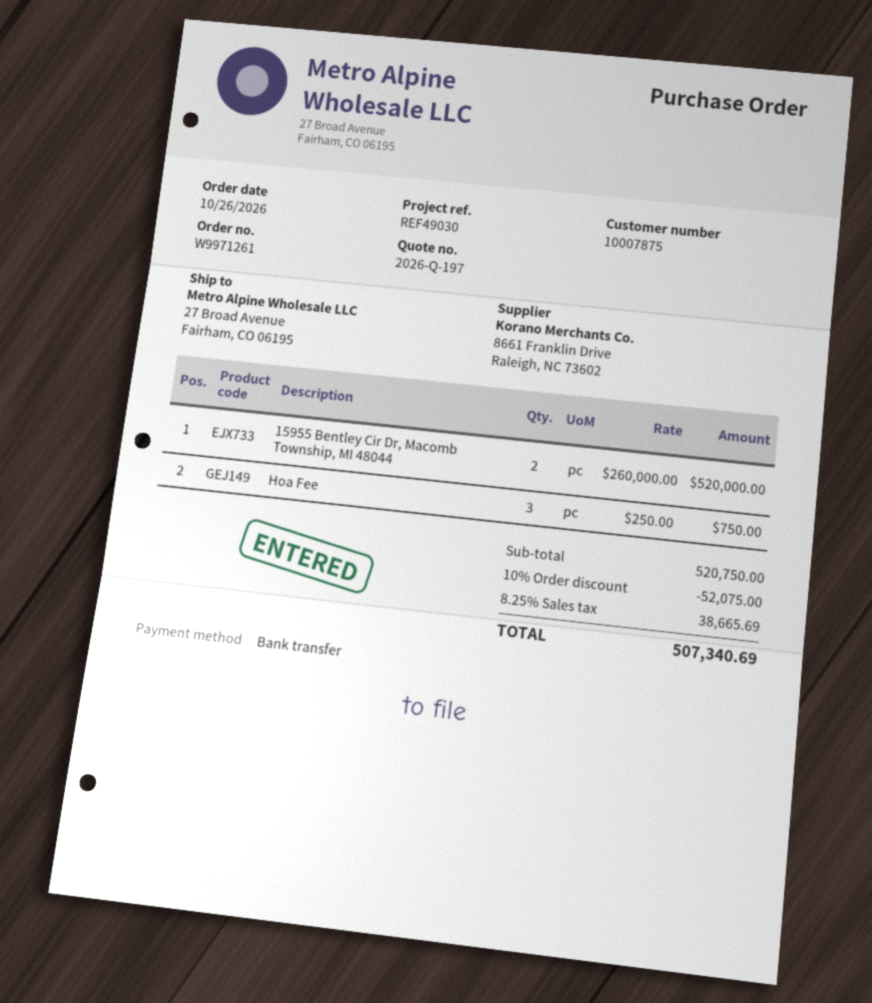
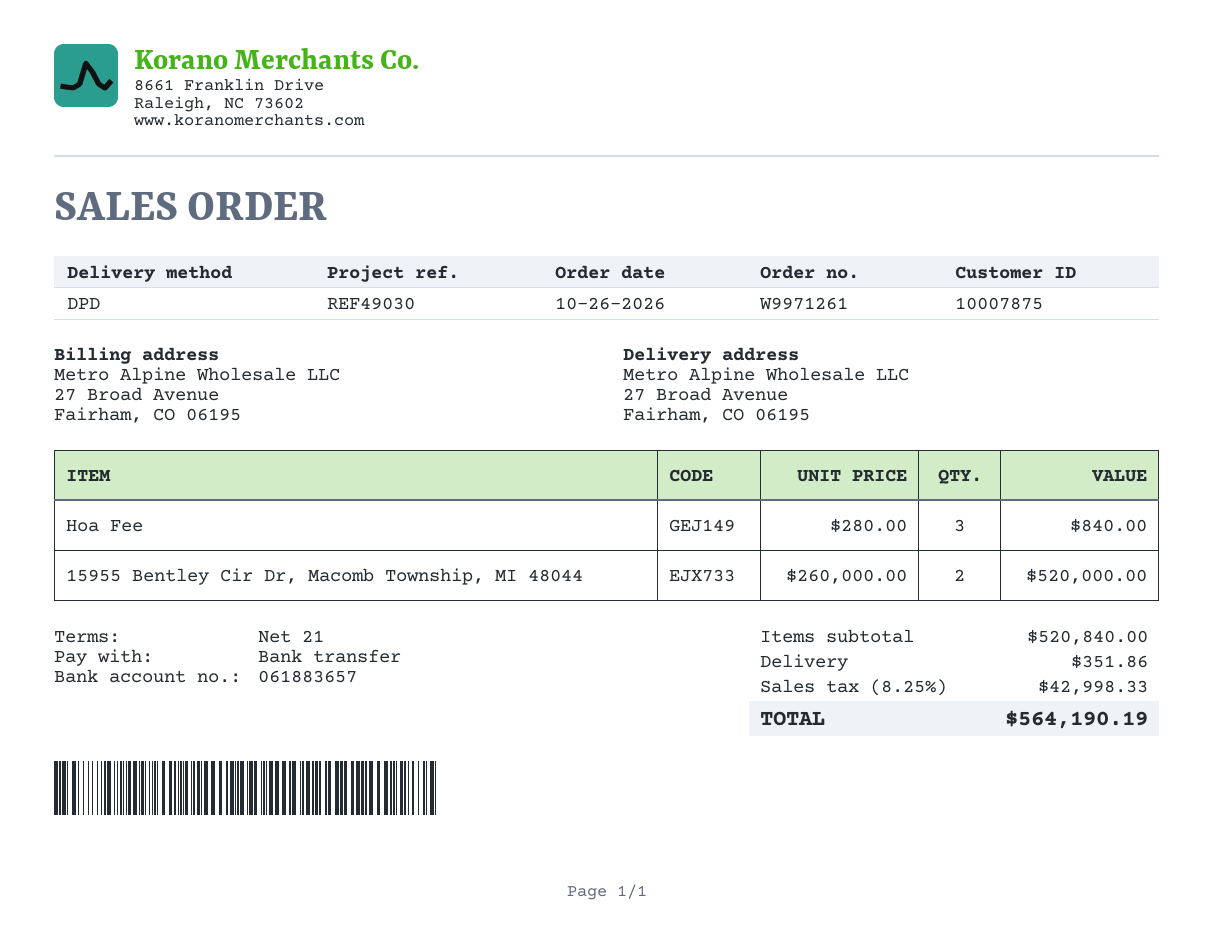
Hoa Fee: 3 x 250.00 = 750.00 -> 3 x 280.00 = 840.00
subtotal: 520750.00 -> 520840.00
discount: 10% = 52075.00 -> none
shipping: none -> 351.86
tax: 8.25% = 38665.69 -> 8.25% = 42998.33
total: 507340.69 -> 564190.19

